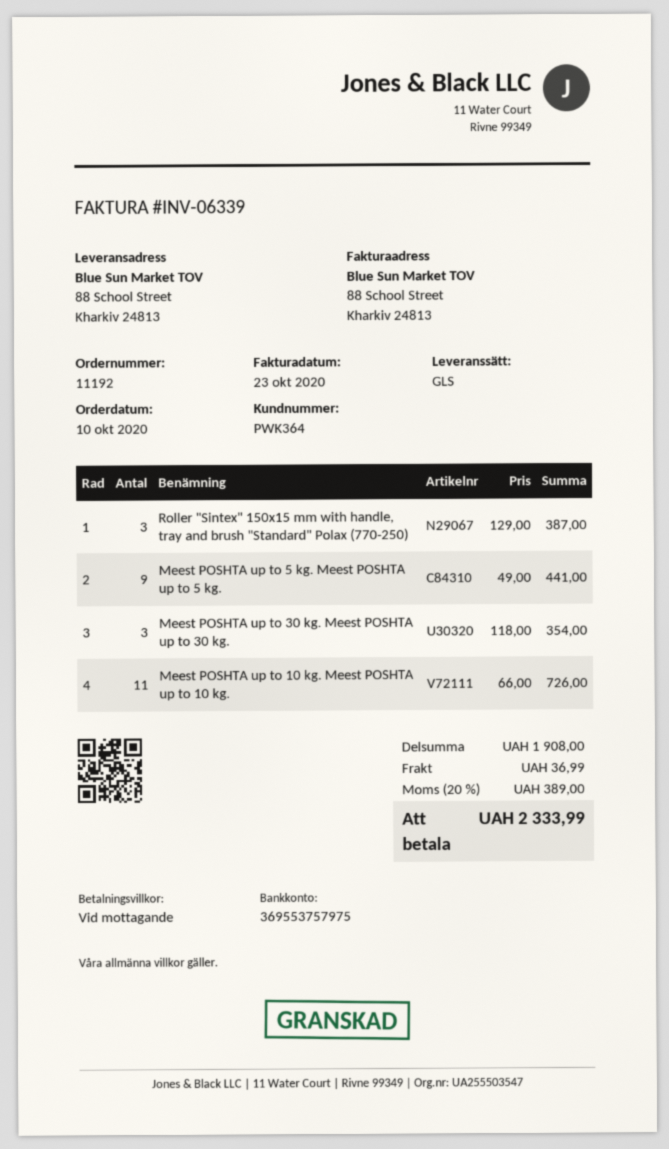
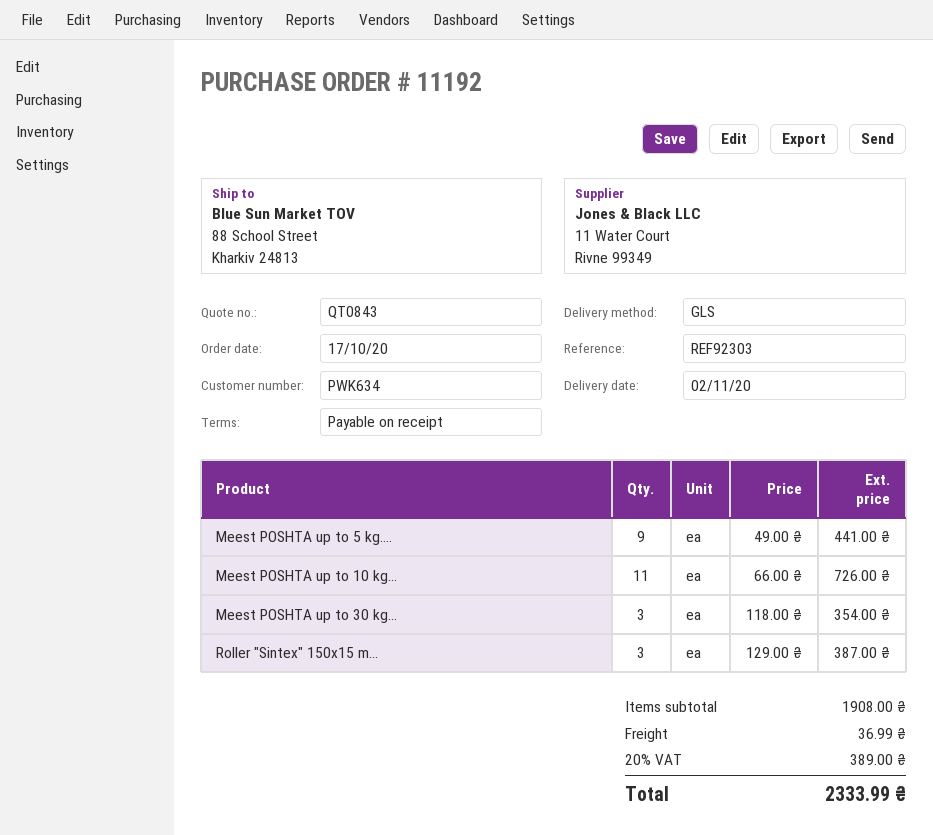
order date: 2020-10-10 -> 2020-10-17
customer number: PWK364 -> PWK634

